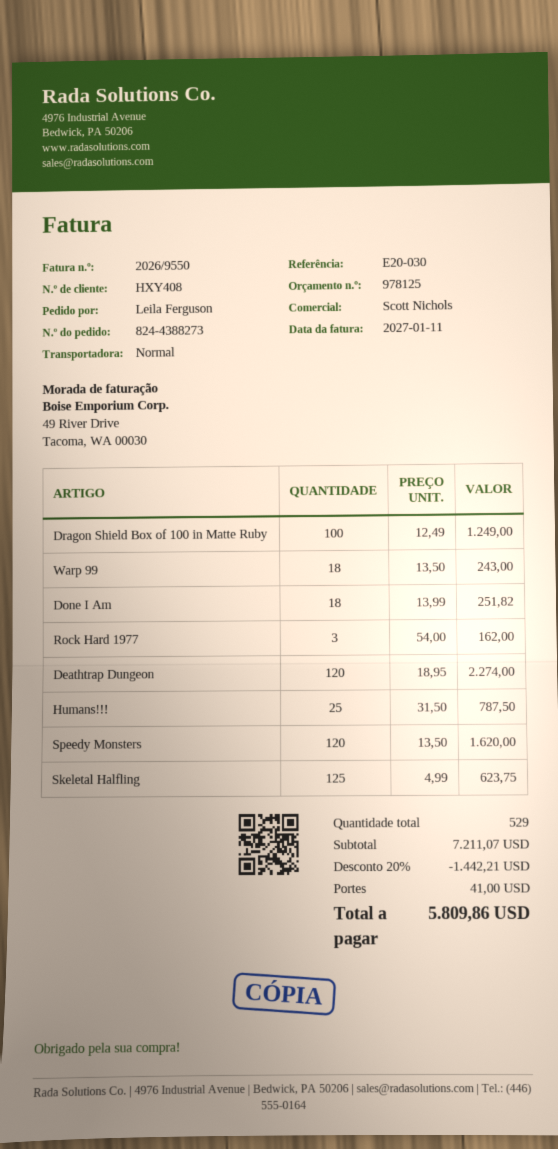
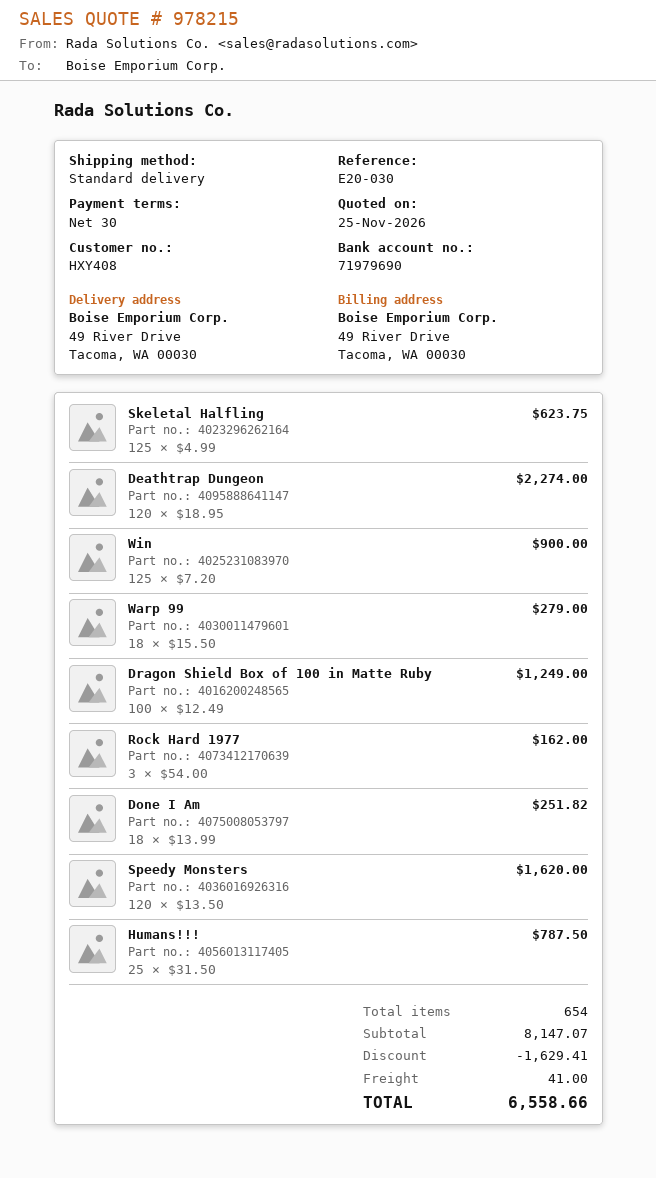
quote number: 978125 -> 978215
Warp 99: 18 x 13.50 = 243.00 -> 18 x 15.50 = 279.00
Win: none -> 125 x 7.20 = 900.00
total quantity: 529 -> 654
subtotal: 7211.07 -> 8147.07
discount: 1442.21 -> 1629.41
total: 5809.86 -> 6558.66

